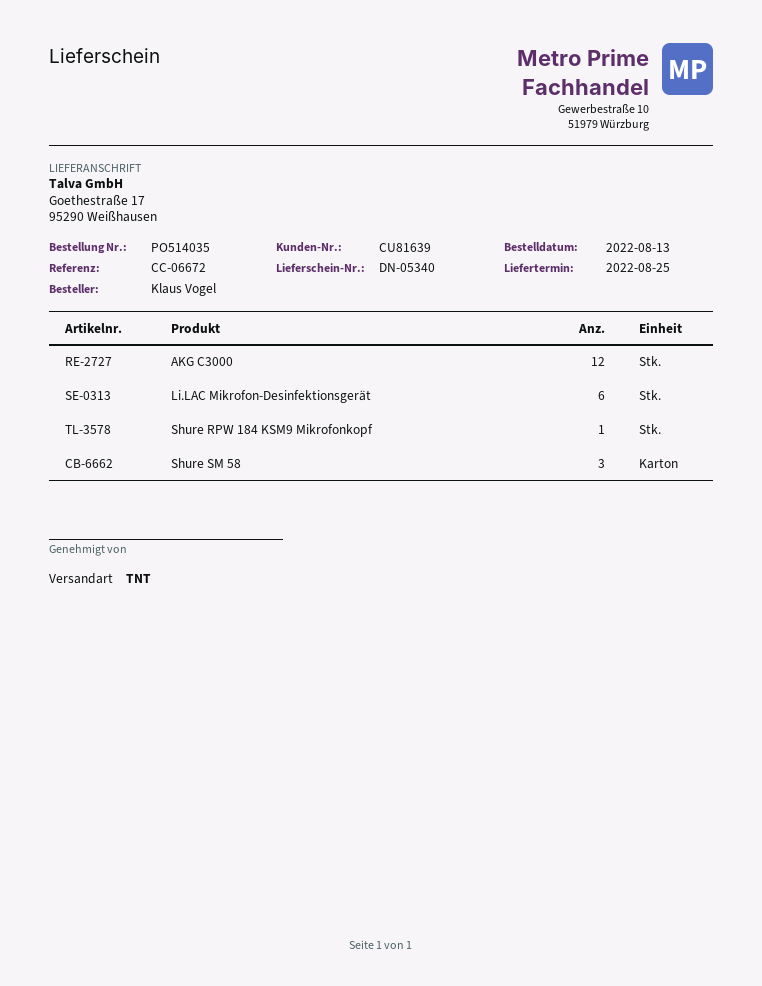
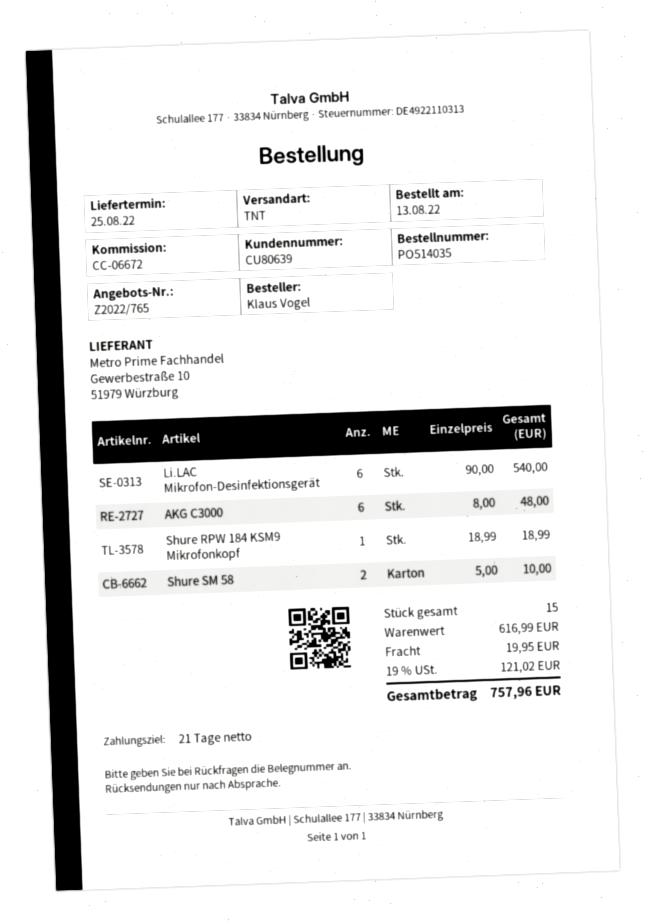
customer number: CU81639 -> CU80639
AKG C3000: 12 -> 6
Shure SM 58: 3 -> 2

